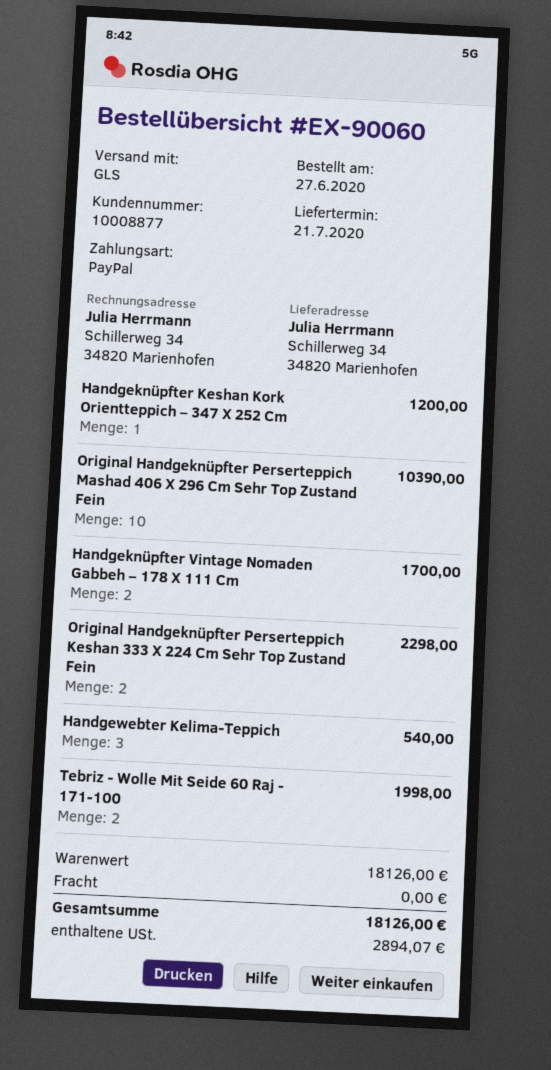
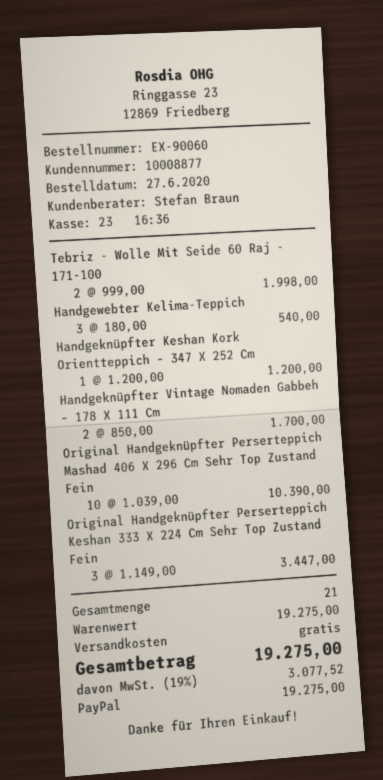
Original Handgeknüpfter Perserteppich Keshan 333 X 224 Cm Sehr Top Zustand Fein: 2 for 2298.00 -> 3 for 3447.00
subtotal: 18126.00 -> 19275.00
tax: 2894.07 -> 3077.52
total: 18126.00 -> 19275.00

